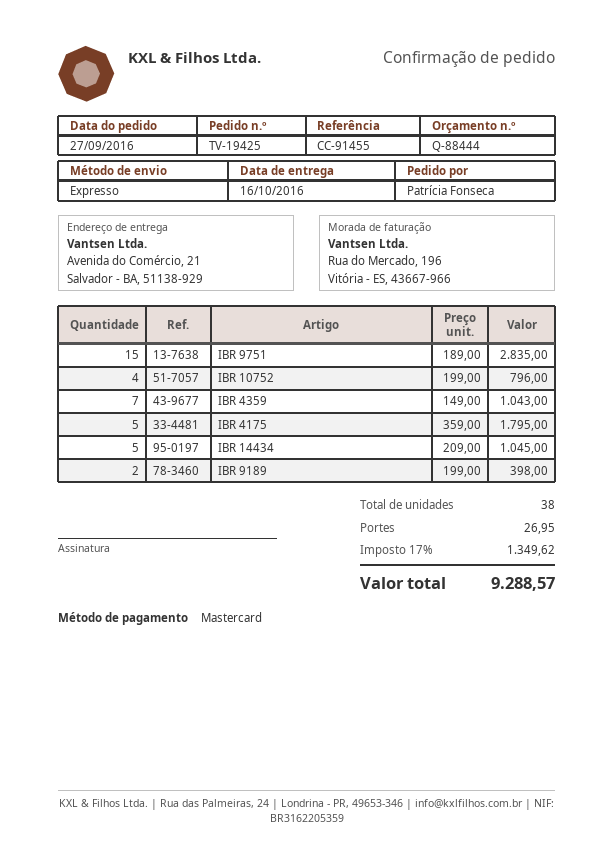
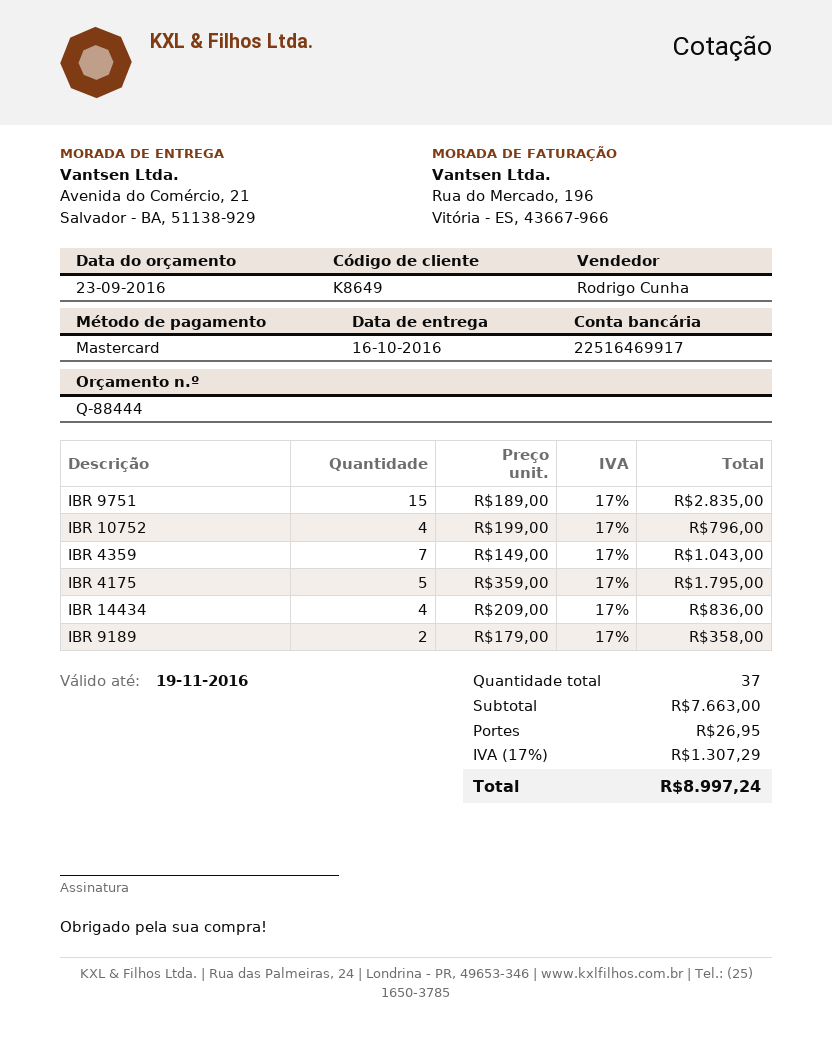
IBR 14434: 5 x 209.00 = 1045.00 -> 4 x 209.00 = 836.00
IBR 9189: 2 x 199.00 = 398.00 -> 2 x 179.00 = 358.00
total quantity: 38 -> 37
tax: 17% = 1349.62 -> 17% = 1307.29
total: 9288.57 -> 8997.24

